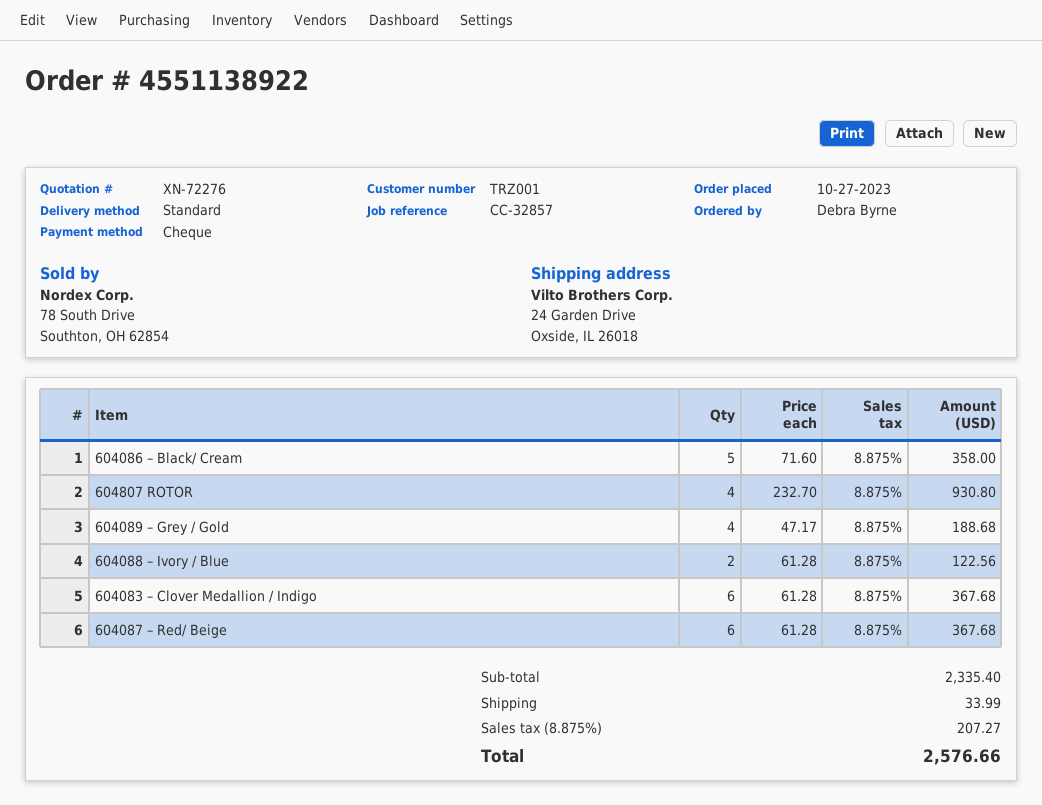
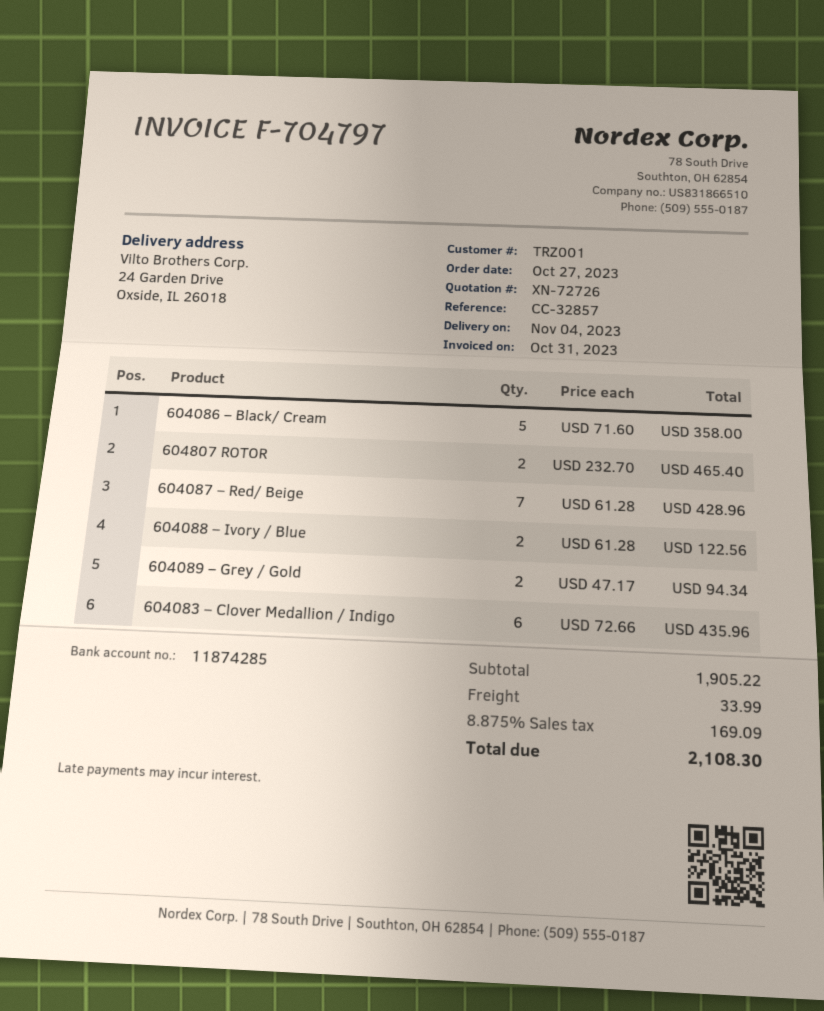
quote number: XN-72276 -> XN-72726
604807 ROTOR: 4 x 232.70 = 930.80 -> 2 x 232.70 = 465.40
604089 – Grey / Gold: 4 x 47.17 = 188.68 -> 2 x 47.17 = 94.34
604083 – Clover Medallion / Indigo: 6 x 61.28 = 367.68 -> 6 x 72.66 = 435.96
604087 – Red/ Beige: 6 x 61.28 = 367.68 -> 7 x 61.28 = 428.96
subtotal: 2335.40 -> 1905.22
tax: 8.875% = 207.27 -> 8.875% = 169.09
total: 2576.66 -> 2108.30

